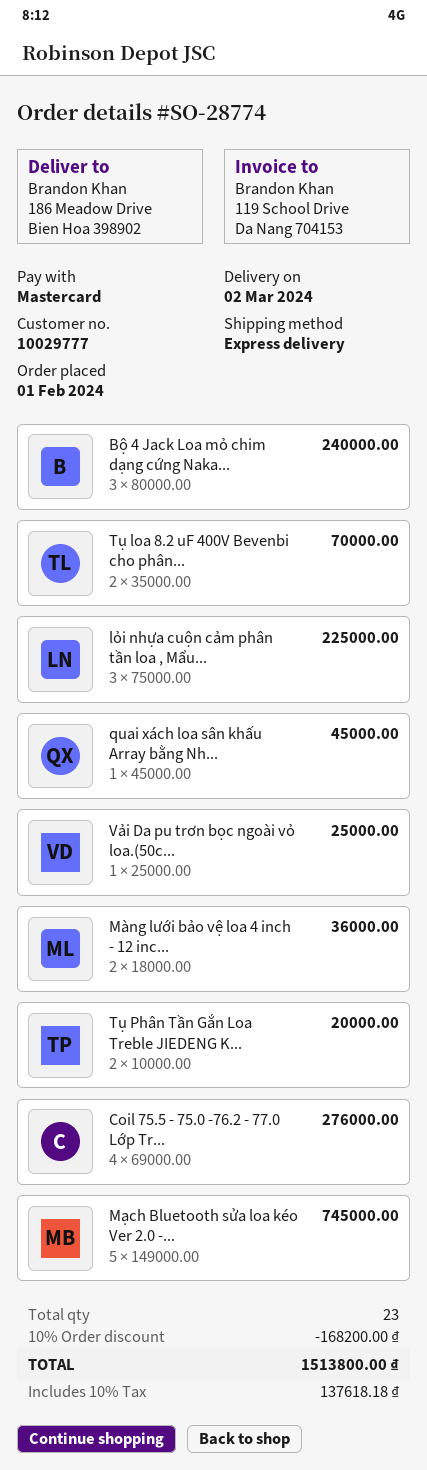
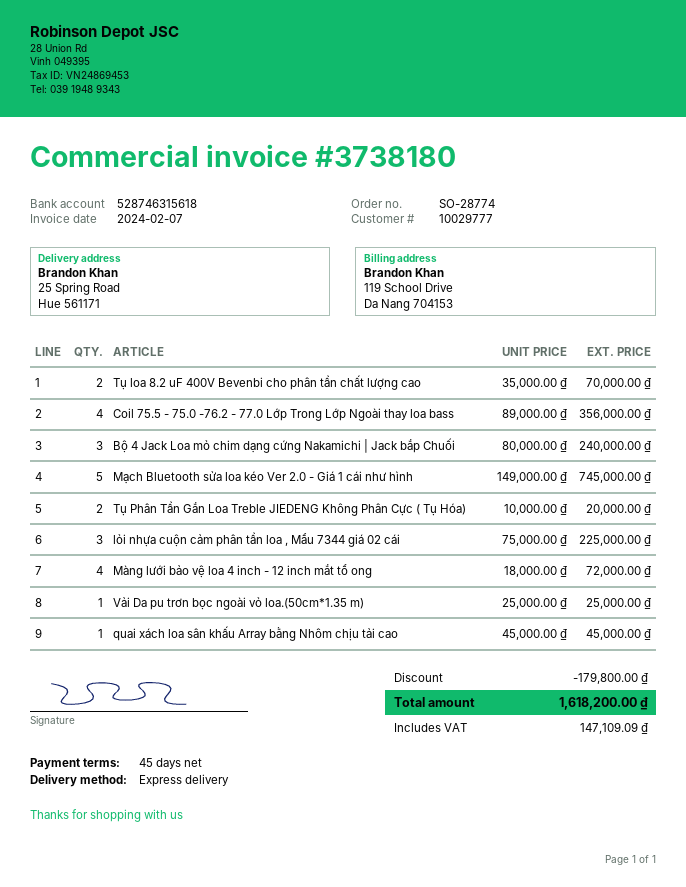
ship to: 186 Meadow Drive, Bien Hoa 398902 -> 25 Spring Road, Hue 561171
Màng lưới bảo vệ loa 4 inch - 12 inc...: 2 x 18000.00 = 36000.00 -> 4 x 18000.00 = 72000.00
Coil 75.5 - 75.0 -76.2 - 77.0 Lớp Tr...: 4 x 69000.00 = 276000.00 -> 4 x 89000.00 = 356000.00
discount: 168200.00 -> 179800.00
tax: 137618.18 -> 147109.09
total: 1513800.00 -> 1618200.00

